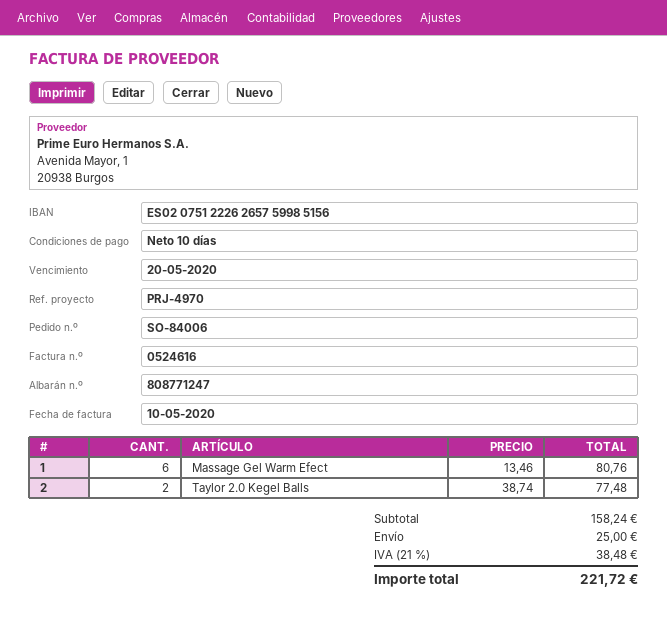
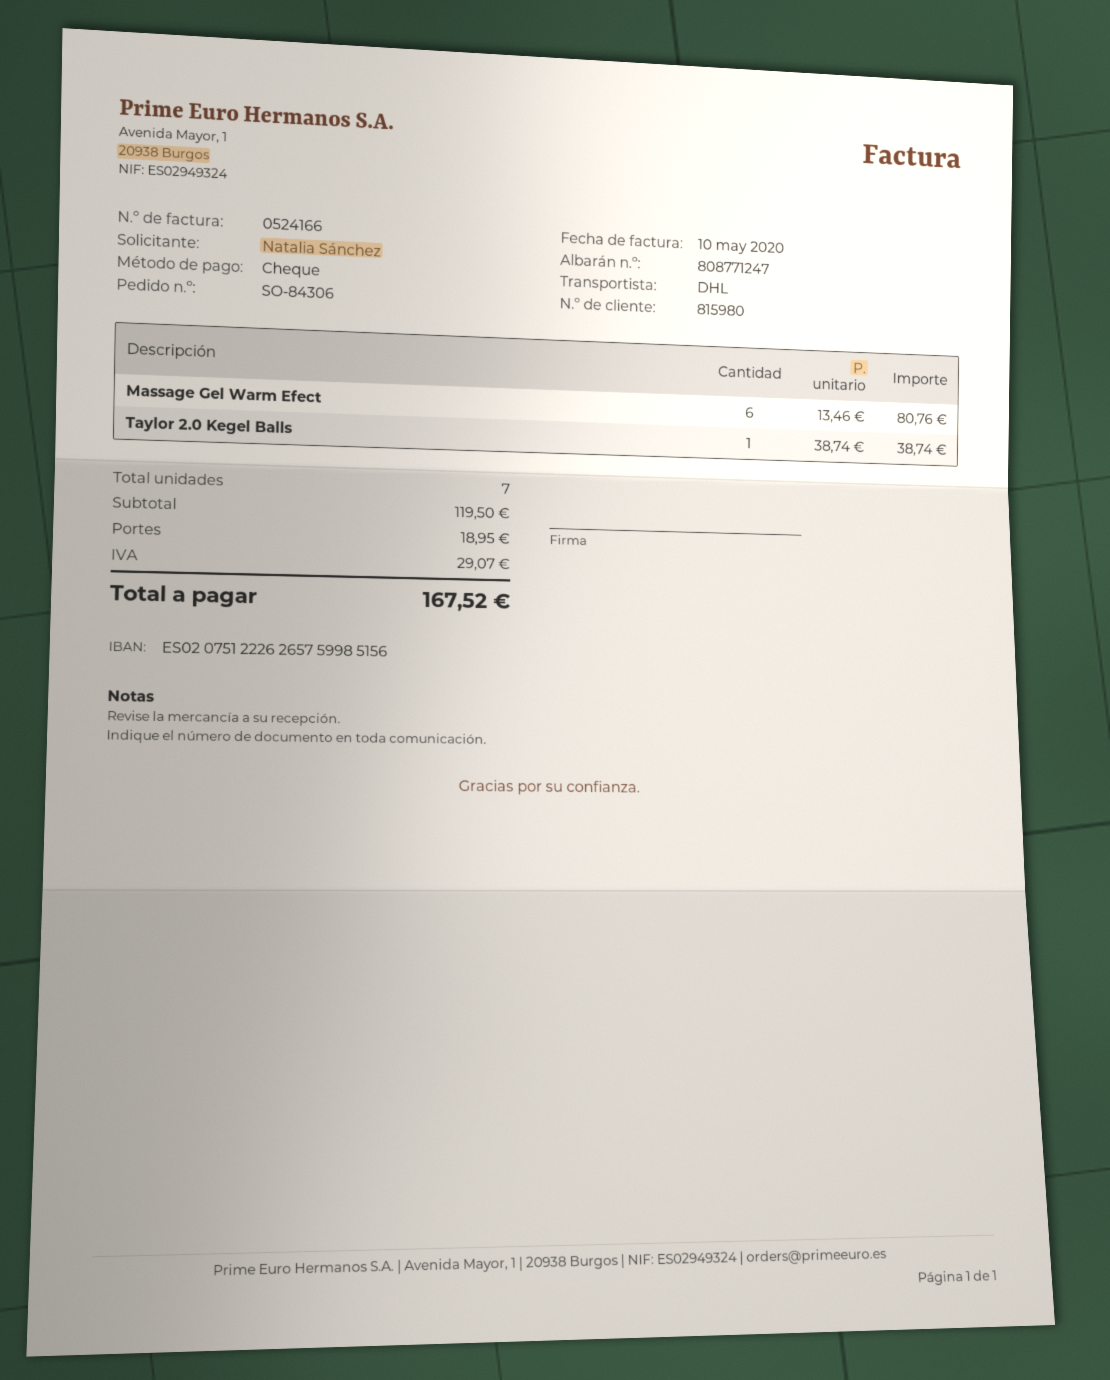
order number: SO-84006 -> SO-84306
invoice number: 0524616 -> 0524166
Taylor 2.0 Kegel Balls: 2 x 38.74 = 77.48 -> 1 x 38.74 = 38.74
subtotal: 158.24 -> 119.50
shipping: 25.00 -> 18.95
tax: 38.48 -> 29.07
total: 221.72 -> 167.52

